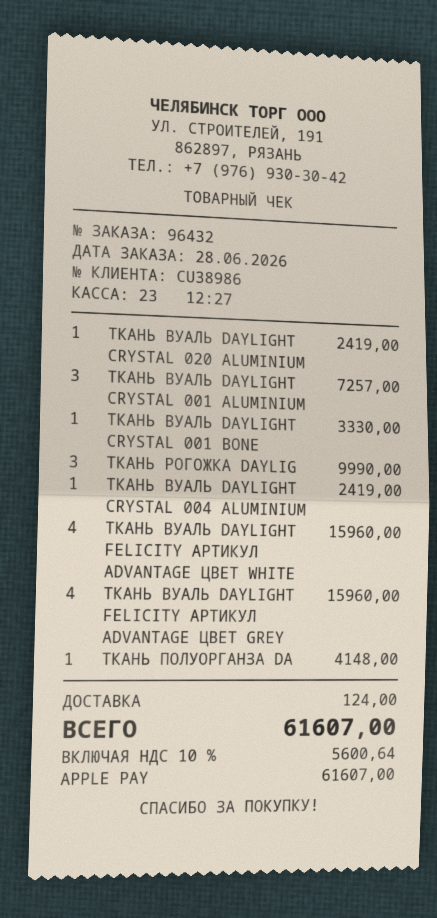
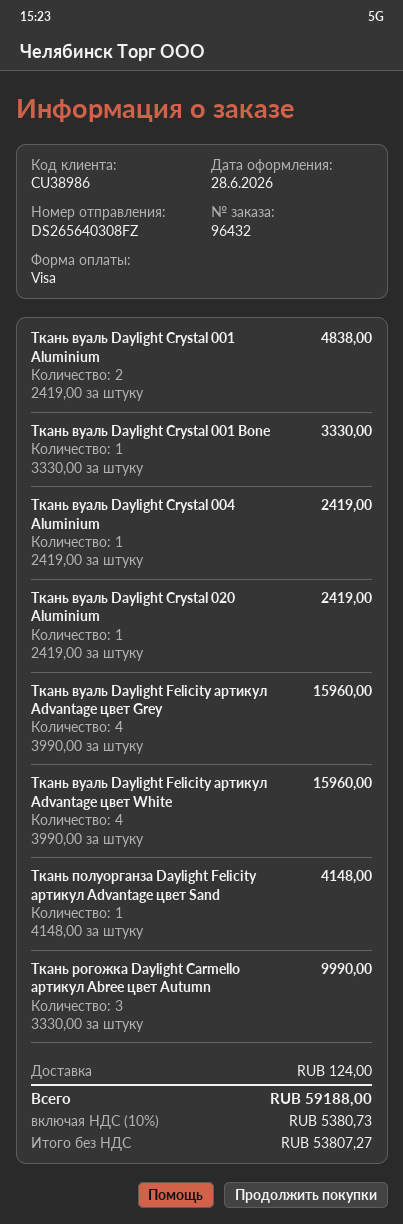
payment method: Apple Pay -> Visa
ТКАНЬ ВУАЛЬ DAYLIGHT CRYSTAL 001 ALUMINIUM: 3 for 7257.00 -> 2 for 4838.00
tax: 10% = 5600.64 -> 10% = 5380.73
total: 61607.00 -> 59188.00

